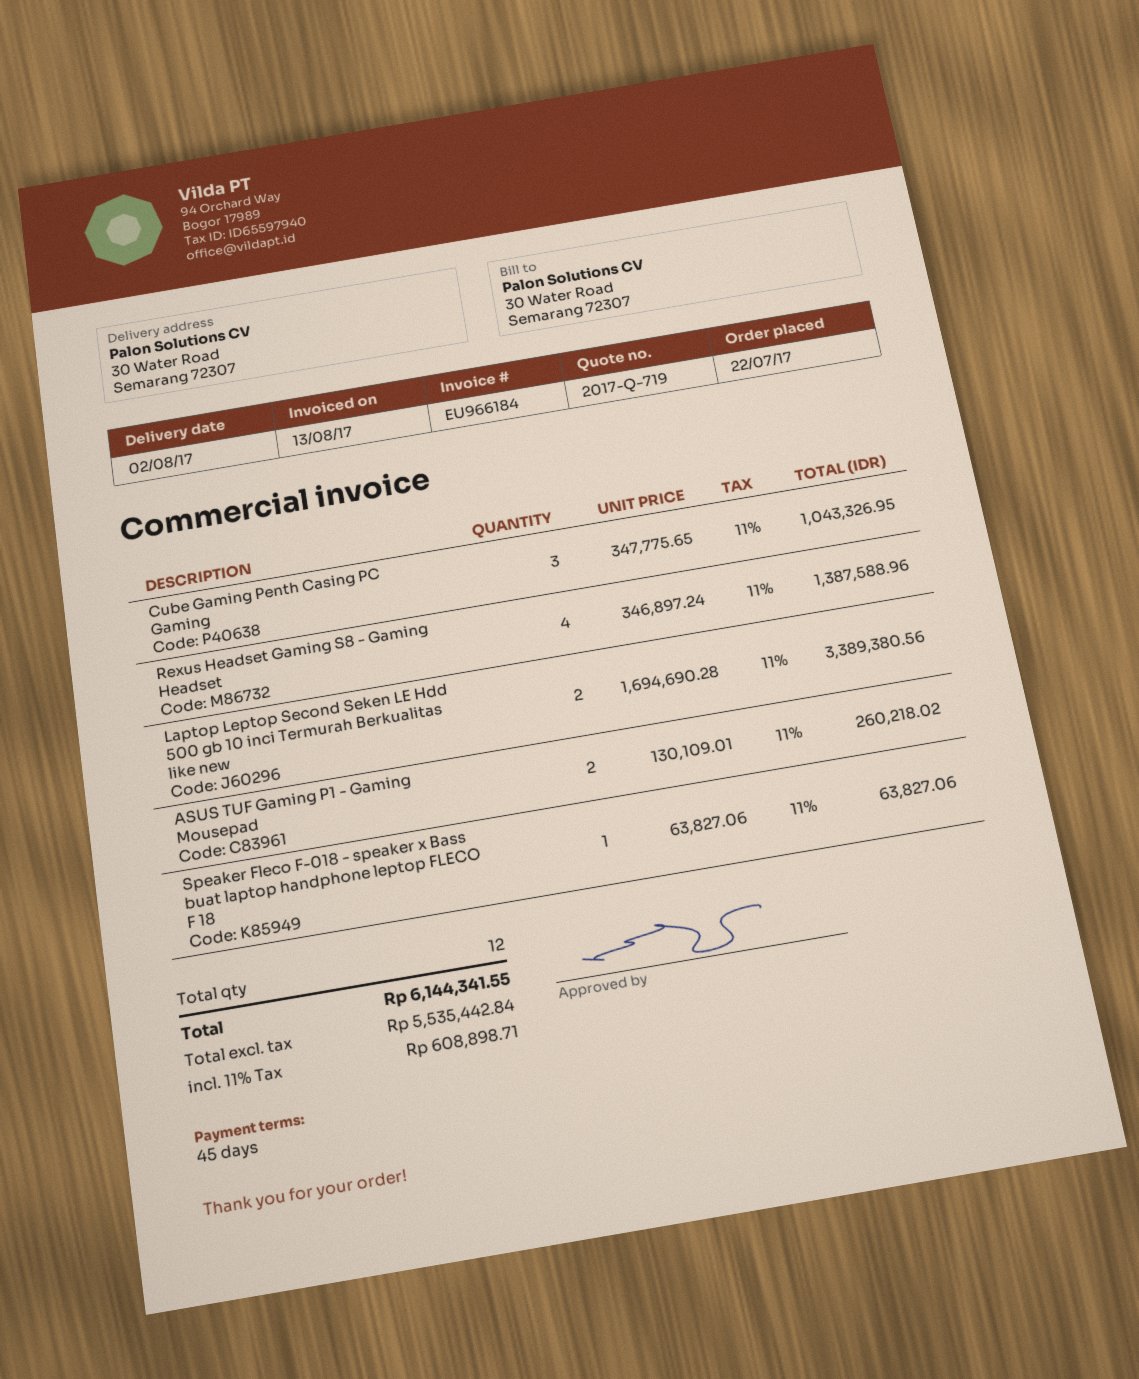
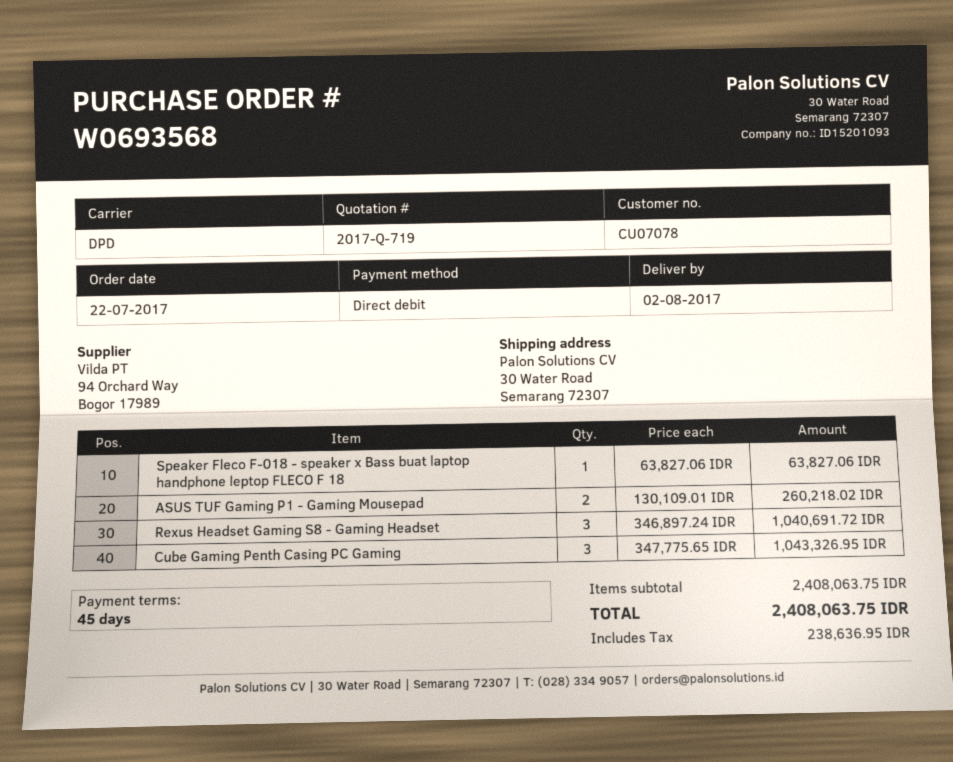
Rexus Headset Gaming S8 - Gaming Headset: 4 x 346897.24 = 1387588.96 -> 3 x 346897.24 = 1040691.72
Laptop Leptop Second Seken LE Hdd 500 gb 10 inci Termurah Berkualitas like new: 2 x 1694690.28 = 3389380.56 -> none
tax: 608898.71 -> 238636.95
total: 6144341.55 -> 2408063.75

